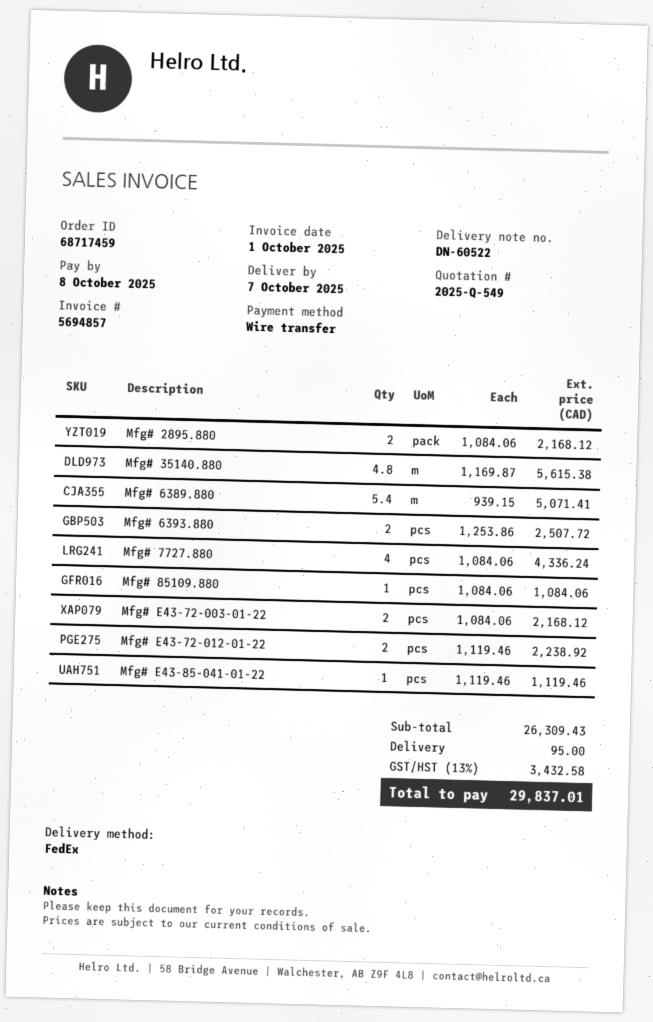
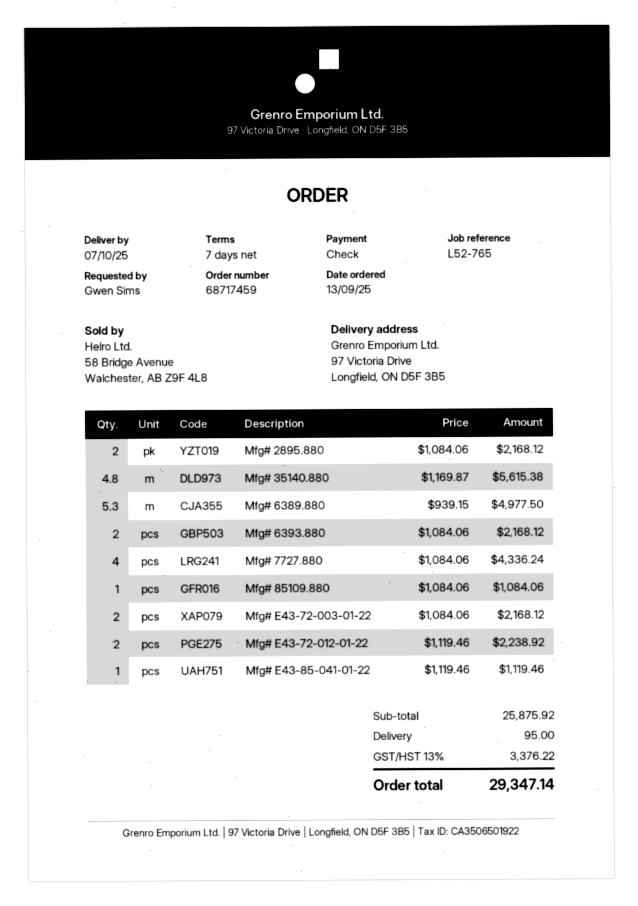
payment method: bank transfer -> cheque
Mfg# 6389.880: 5.4 x 939.15 = 5071.41 -> 5.3 x 939.15 = 4977.50
Mfg# 6393.880: 2 x 1253.86 = 2507.72 -> 2 x 1084.06 = 2168.12
subtotal: 26309.43 -> 25875.92
tax: 13% = 3432.58 -> 13% = 3376.22
total: 29837.01 -> 29347.14

